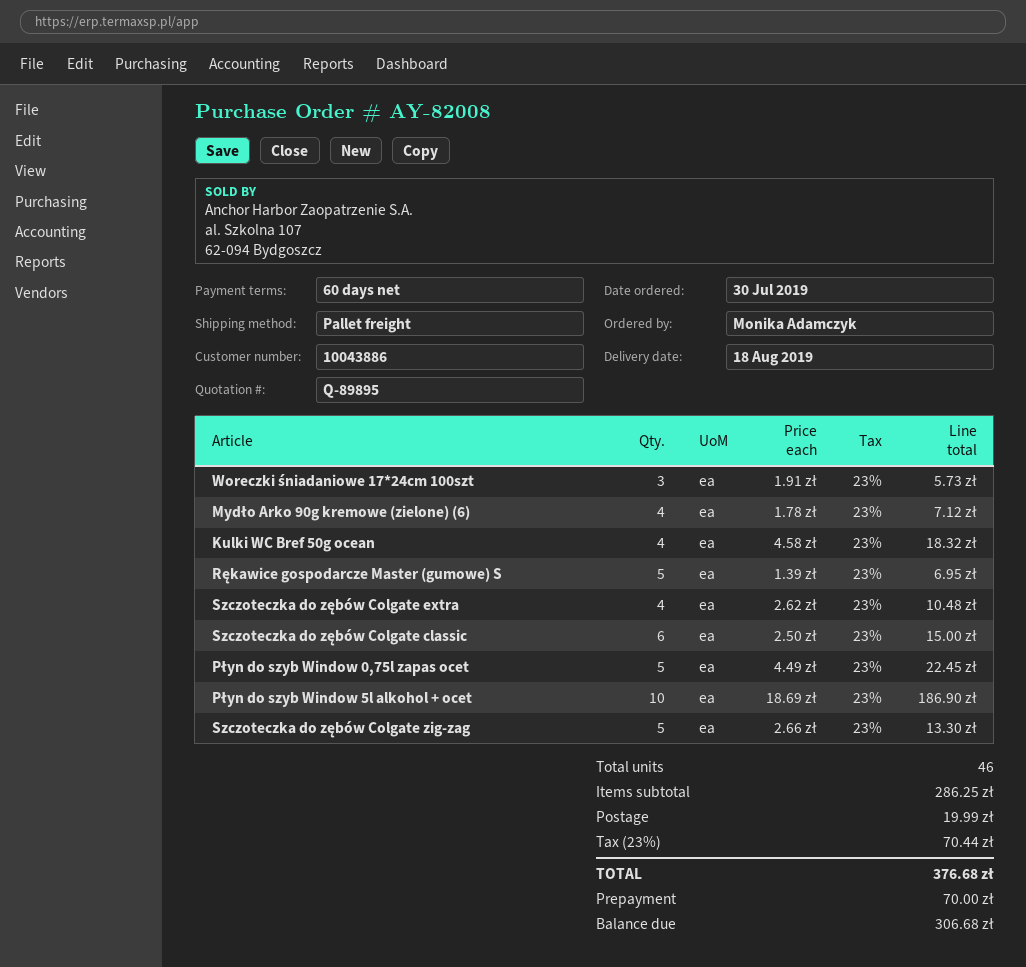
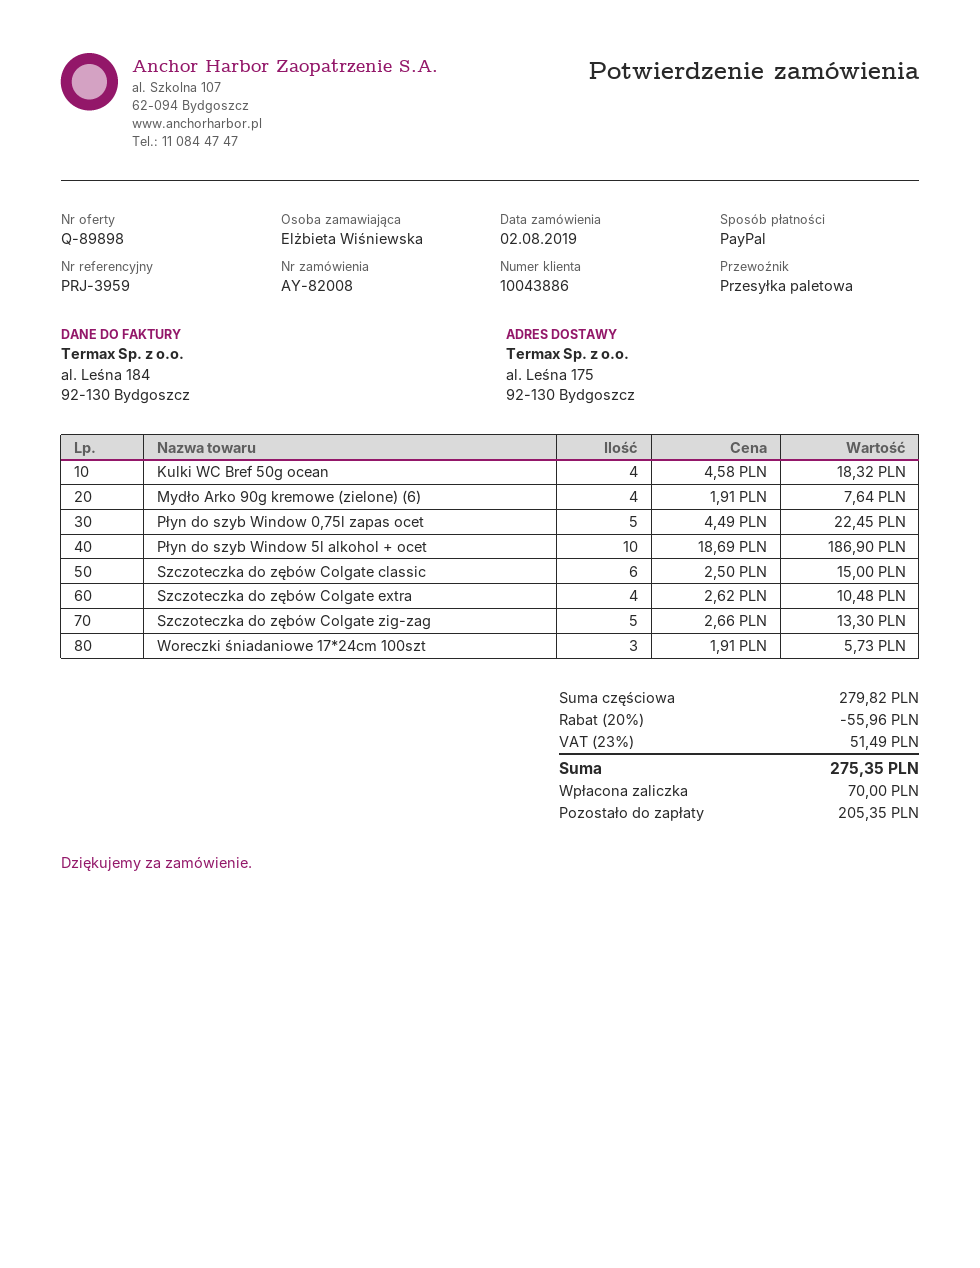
quote number: Q-89895 -> Q-89898
order date: 2019-07-30 -> 2019-08-02
ordered by: Monika Adamczyk -> Elżbieta Wiśniewska
Mydło Arko 90g kremowe (zielone) (6): 4 x 1.78 = 7.12 -> 4 x 1.91 = 7.64
Rękawice gospodarcze Master (gumowe) S: 5 x 1.39 = 6.95 -> none
subtotal: 286.25 -> 279.82
discount: none -> 20% = 55.96
shipping: 19.99 -> none
tax: 23% = 70.44 -> 23% = 51.49
total: 376.68 -> 275.35
balance: 306.68 -> 205.35

